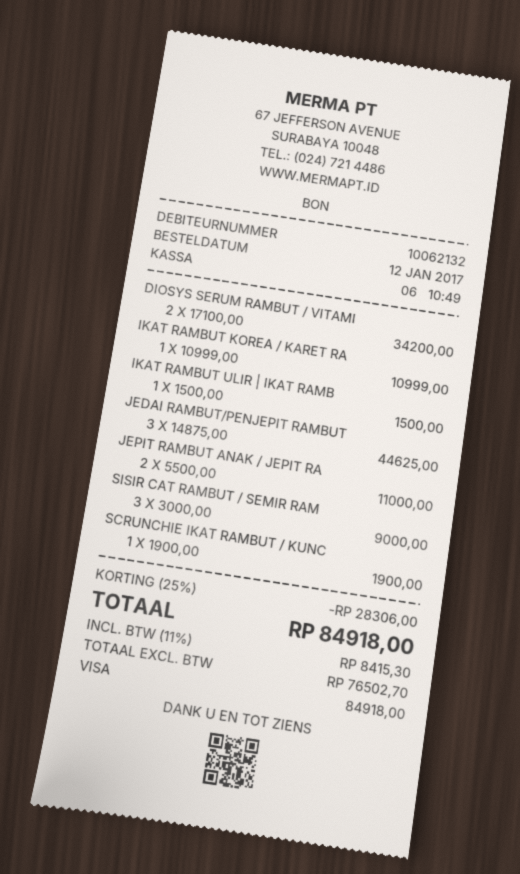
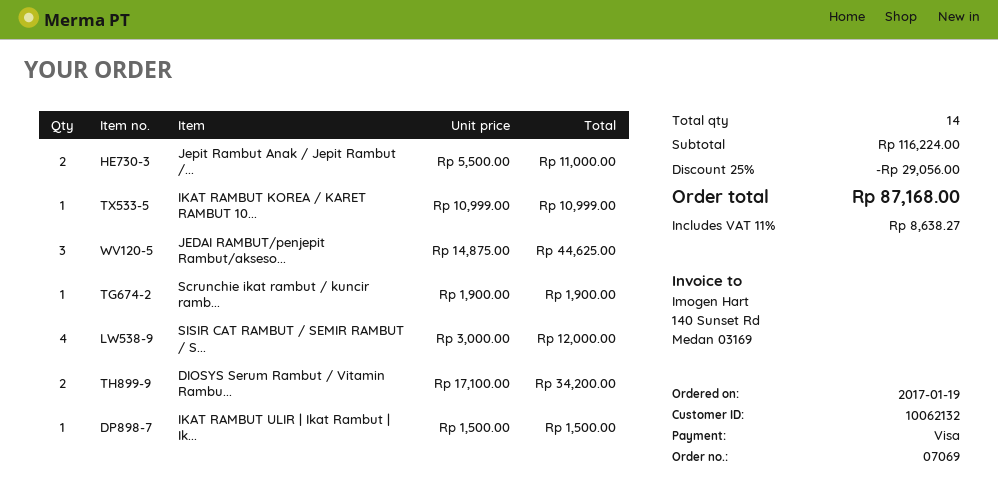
order date: 2017-01-12 -> 2017-01-19
SISIR CAT RAMBUT / SEMIR RAM: 3 x 3000.00 = 9000.00 -> 4 x 3000.00 = 12000.00
discount: 25% = 28306.00 -> 25% = 29056.00
tax: 11% = 8415.30 -> 11% = 8638.27
total: 84918.00 -> 87168.00

